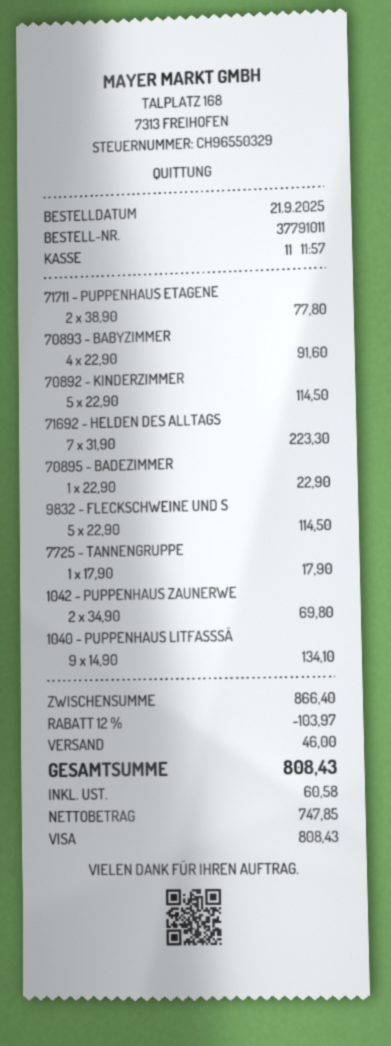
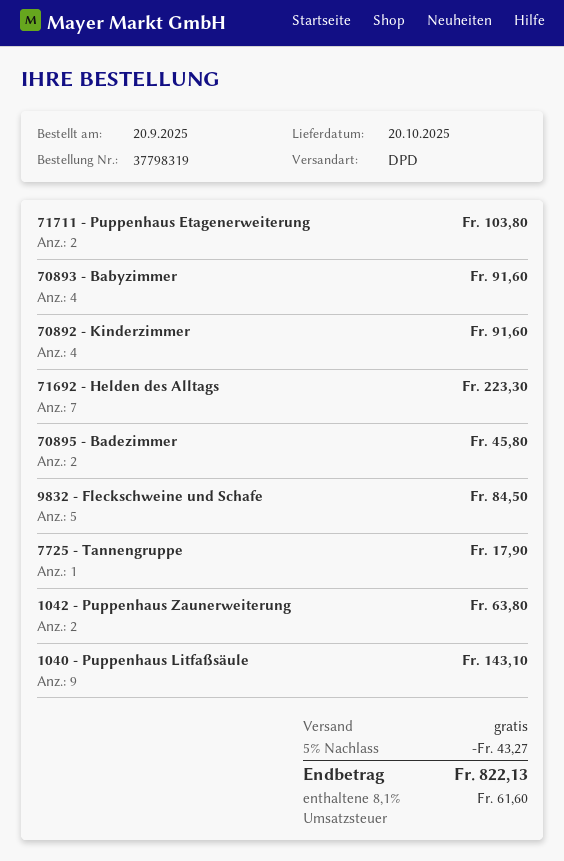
order number: 37791011 -> 37798319
order date: 2025-09-21 -> 2025-09-20
71711 - PUPPENHAUS ETAGENE: 2 for 77.80 -> 2 for 103.80
70892 - KINDERZIMMER: 5 for 114.50 -> 4 for 91.60
70895 - BADEZIMMER: 1 for 22.90 -> 2 for 45.80
9832 - FLECKSCHWEINE UND S: 5 for 114.50 -> 5 for 84.50
1042 - PUPPENHAUS ZAUNERWE: 2 for 69.80 -> 2 for 63.80
1040 - PUPPENHAUS LITFASSSÄ: 9 for 134.10 -> 9 for 143.10
discount: 12% = 103.97 -> 5% = 43.27
shipping: 46.00 -> 0.00
tax: 60.58 -> 61.60
total: 808.43 -> 822.13

